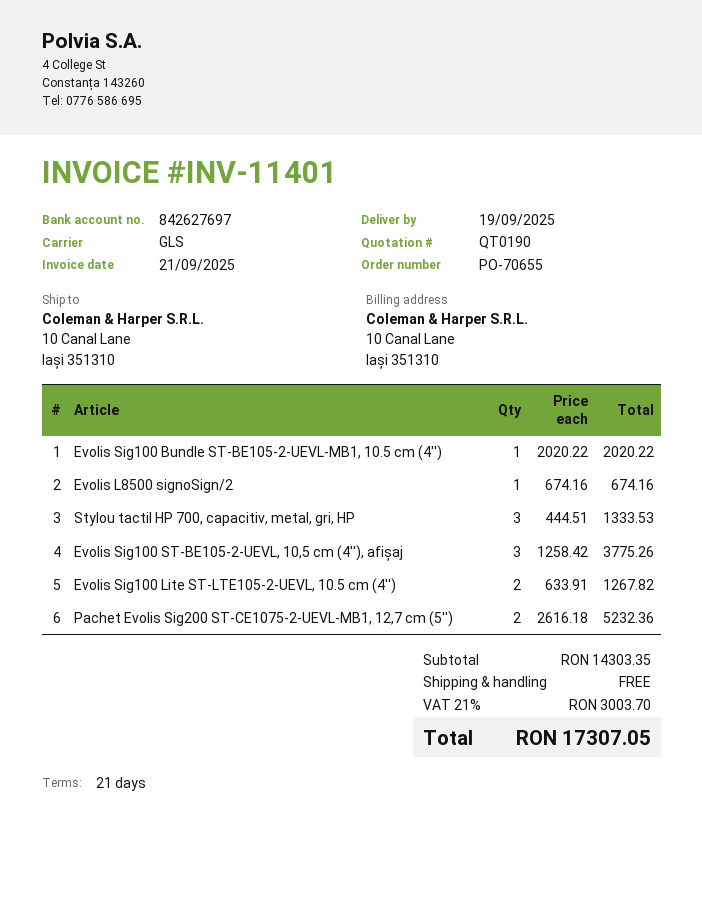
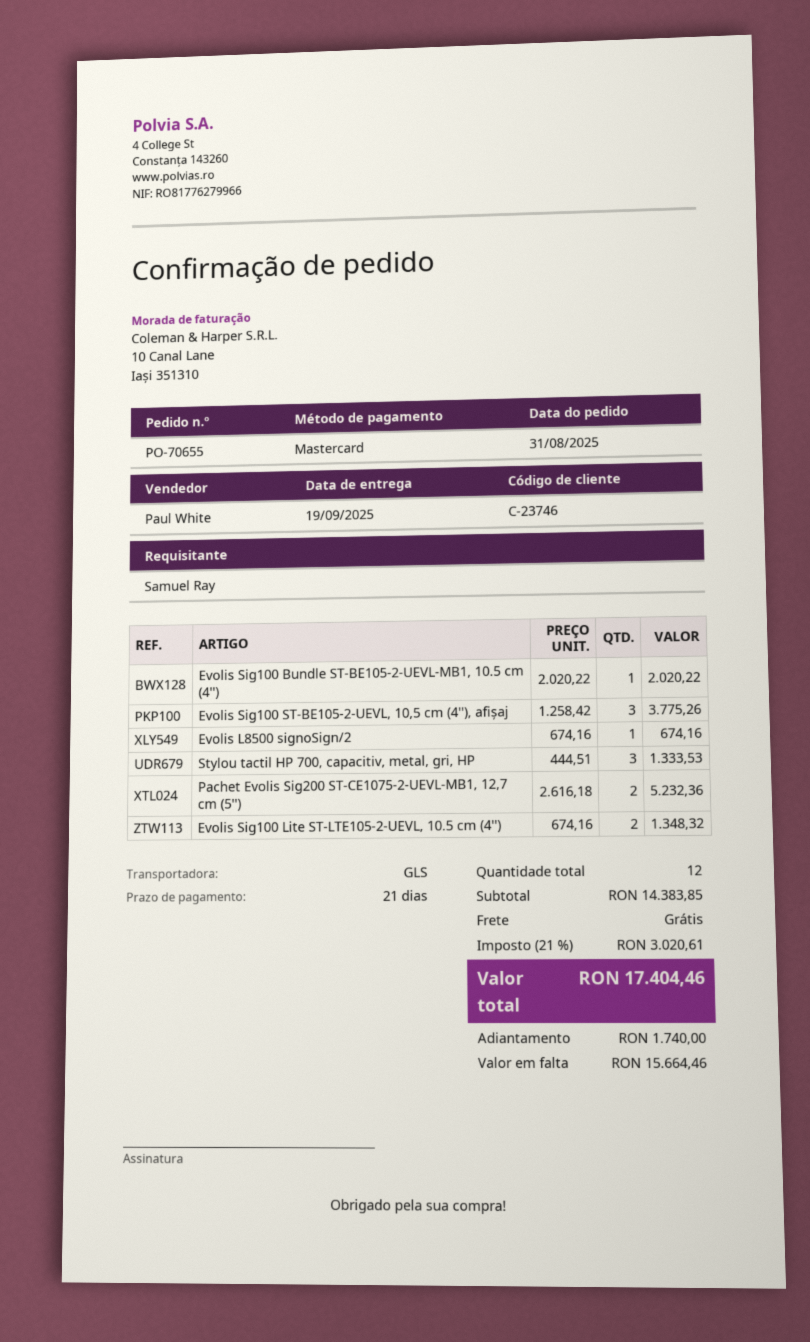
Evolis Sig100 Lite ST-LTE105-2-UEVL, 10.5 cm (4''): 2 x 633.91 = 1267.82 -> 2 x 674.16 = 1348.32
subtotal: 14303.35 -> 14383.85
tax: 21% = 3003.70 -> 21% = 3020.61
total: 17307.05 -> 17404.46

